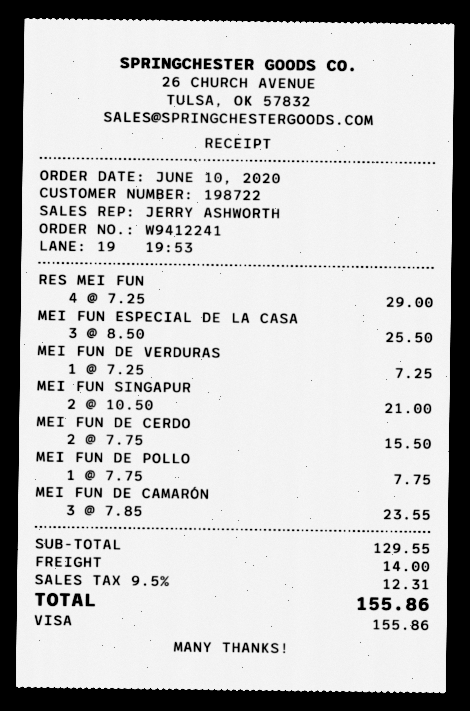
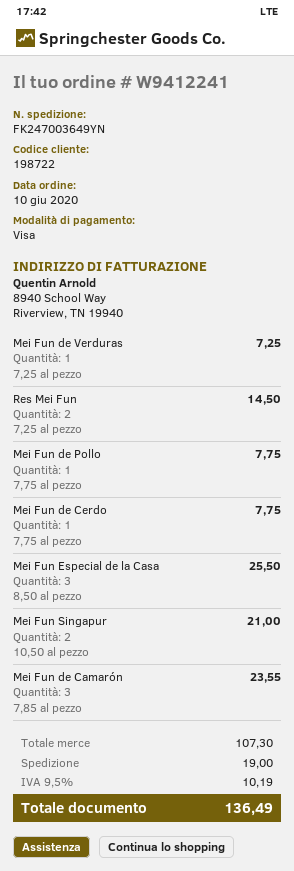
RES MEI FUN: 4 x 7.25 = 29.00 -> 2 x 7.25 = 14.50
MEI FUN DE CERDO: 2 x 7.75 = 15.50 -> 1 x 7.75 = 7.75
subtotal: 129.55 -> 107.30
shipping: 14.00 -> 19.00
tax: 9.5% = 12.31 -> 9.5% = 10.19
total: 155.86 -> 136.49

